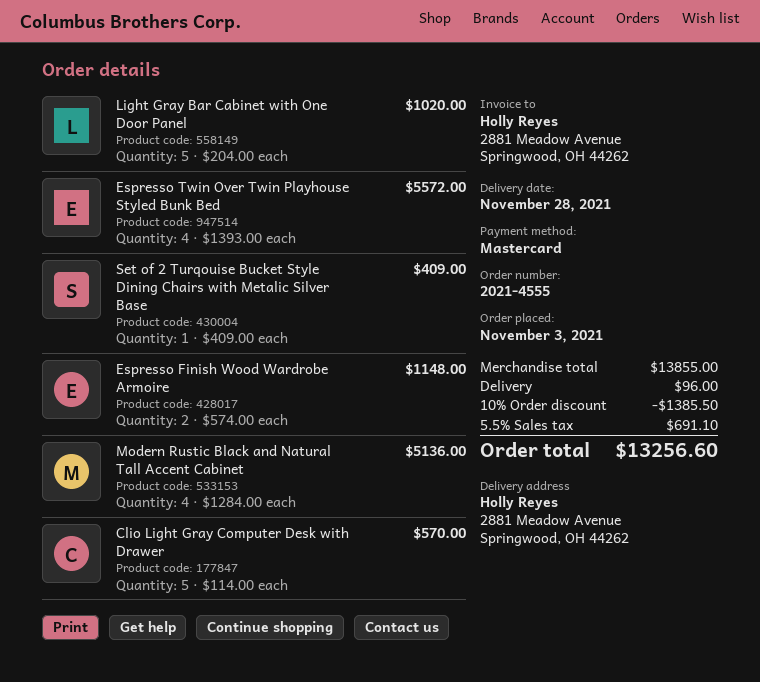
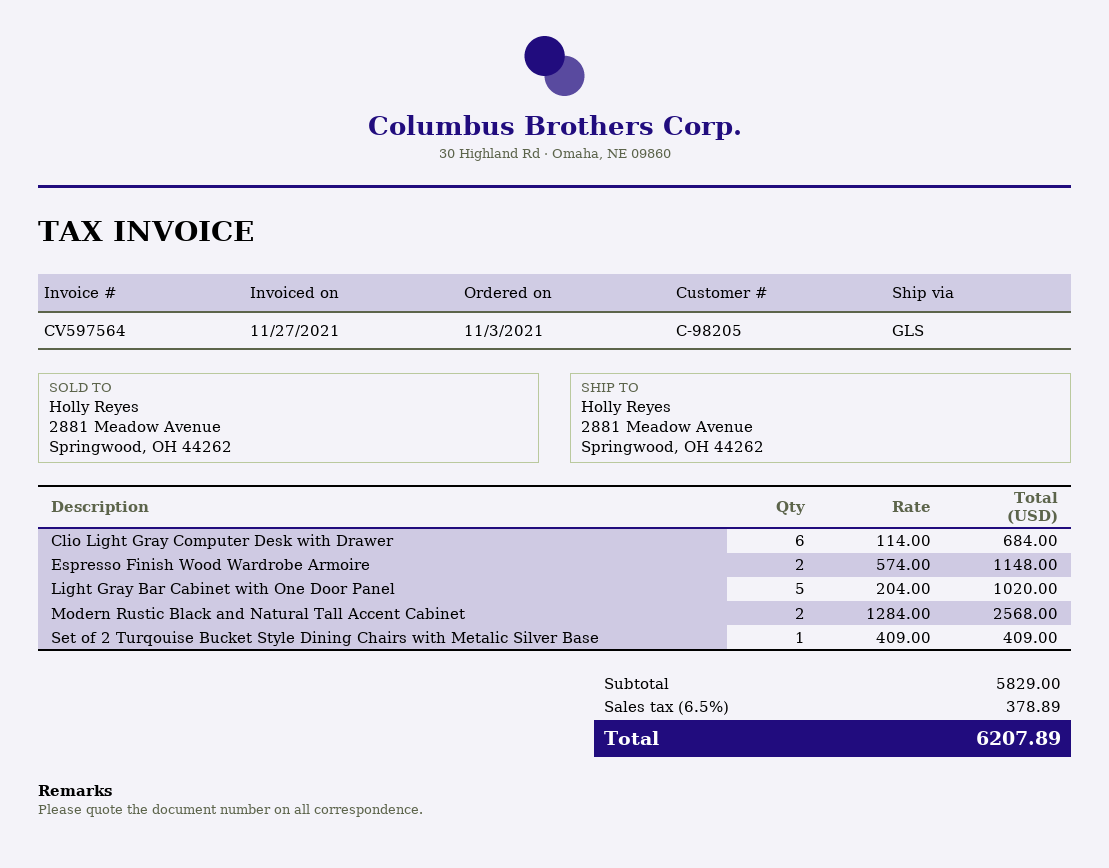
Espresso Twin Over Twin Playhouse Styled Bunk Bed: 4 x 1393.00 = 5572.00 -> none
Modern Rustic Black and Natural Tall Accent Cabinet: 4 x 1284.00 = 5136.00 -> 2 x 1284.00 = 2568.00
Clio Light Gray Computer Desk with Drawer: 5 x 114.00 = 570.00 -> 6 x 114.00 = 684.00
subtotal: 13855.00 -> 5829.00
discount: 10% = 1385.50 -> none
shipping: 96.00 -> none
tax: 5.5% = 691.10 -> 6.5% = 378.89
total: 13256.60 -> 6207.89

